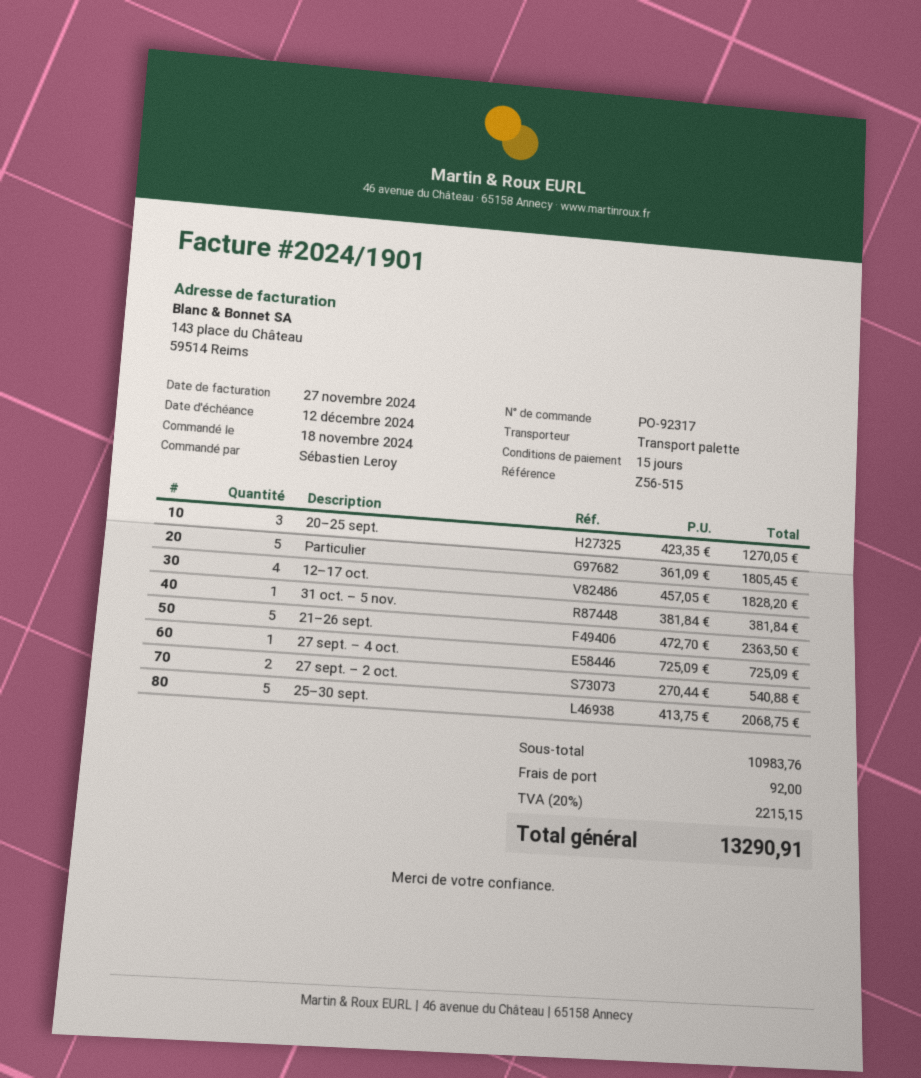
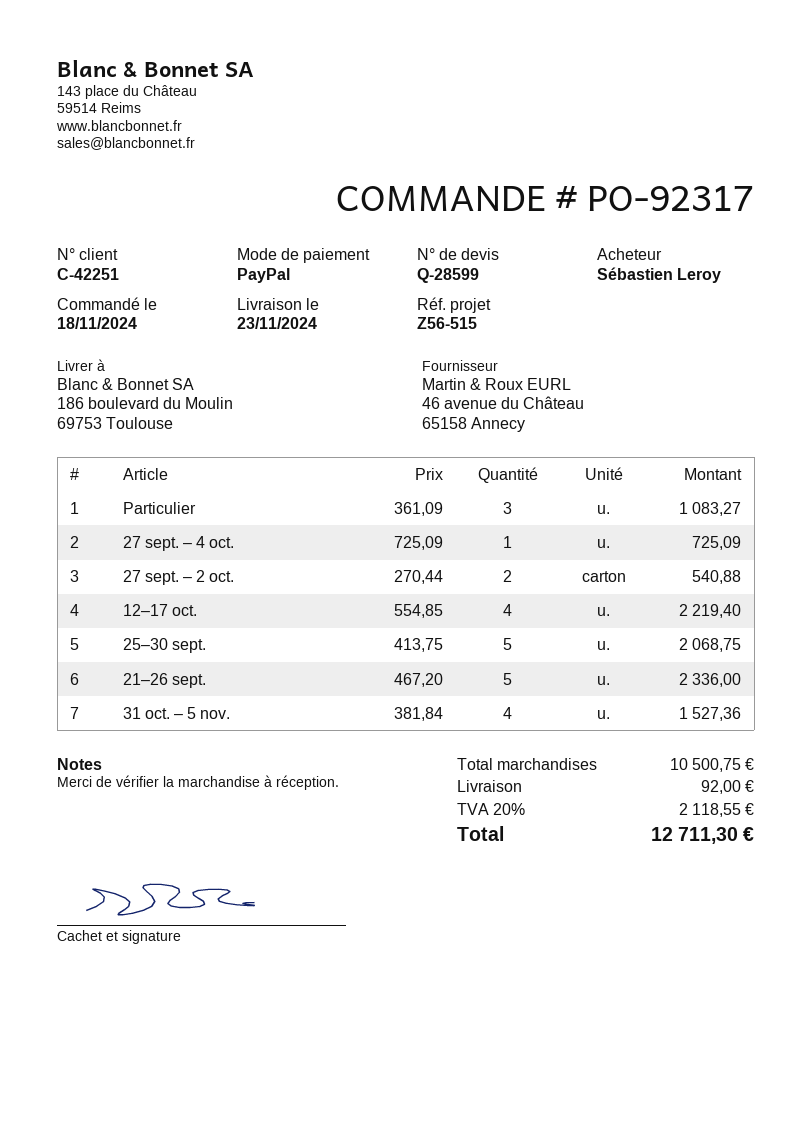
20–25 sept.: 3 x 423.35 = 1270.05 -> none
Particulier: 5 x 361.09 = 1805.45 -> 3 x 361.09 = 1083.27
12–17 oct.: 4 x 457.05 = 1828.20 -> 4 x 554.85 = 2219.40
31 oct. – 5 nov.: 1 x 381.84 = 381.84 -> 4 x 381.84 = 1527.36
21–26 sept.: 5 x 472.70 = 2363.50 -> 5 x 467.20 = 2336.00
subtotal: 10983.76 -> 10500.75
tax: 20% = 2215.15 -> 20% = 2118.55
total: 13290.91 -> 12711.30

